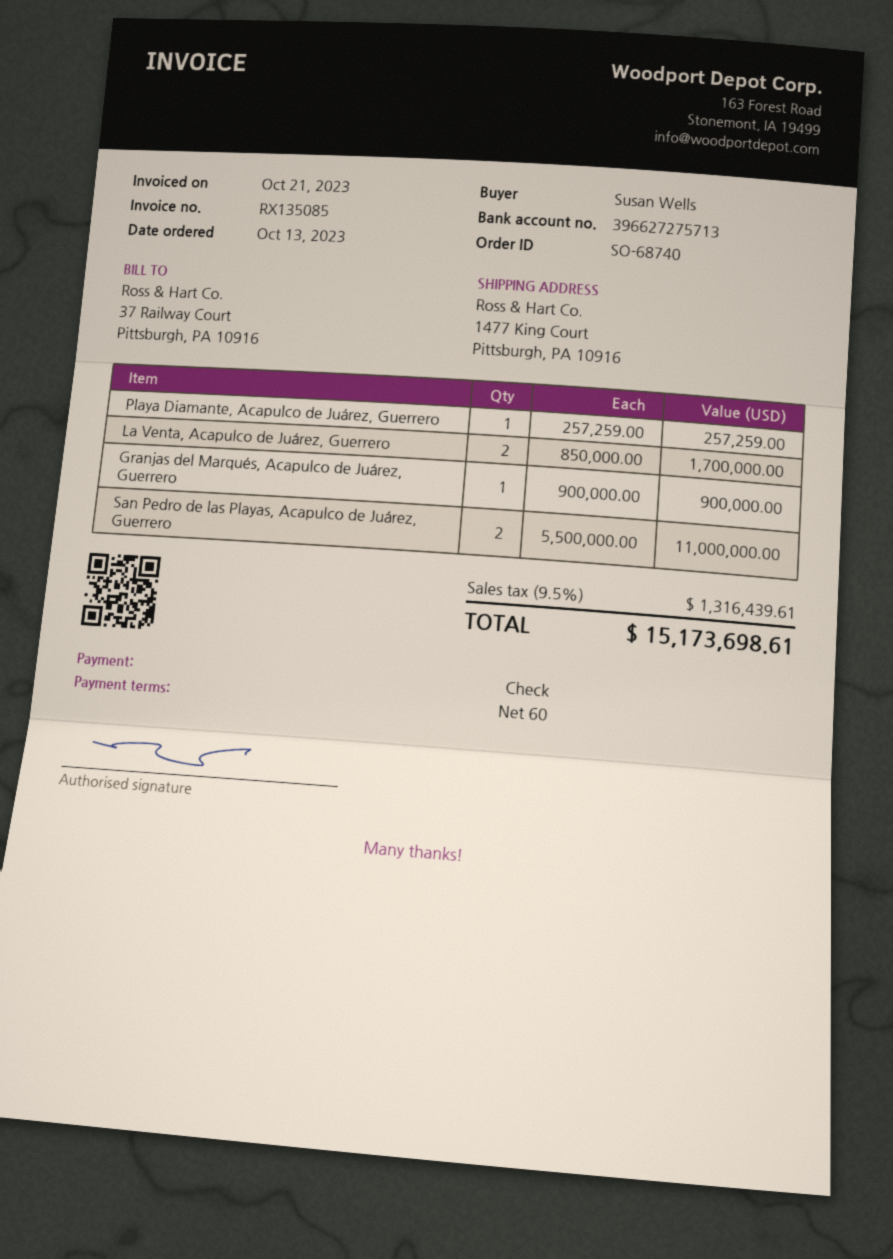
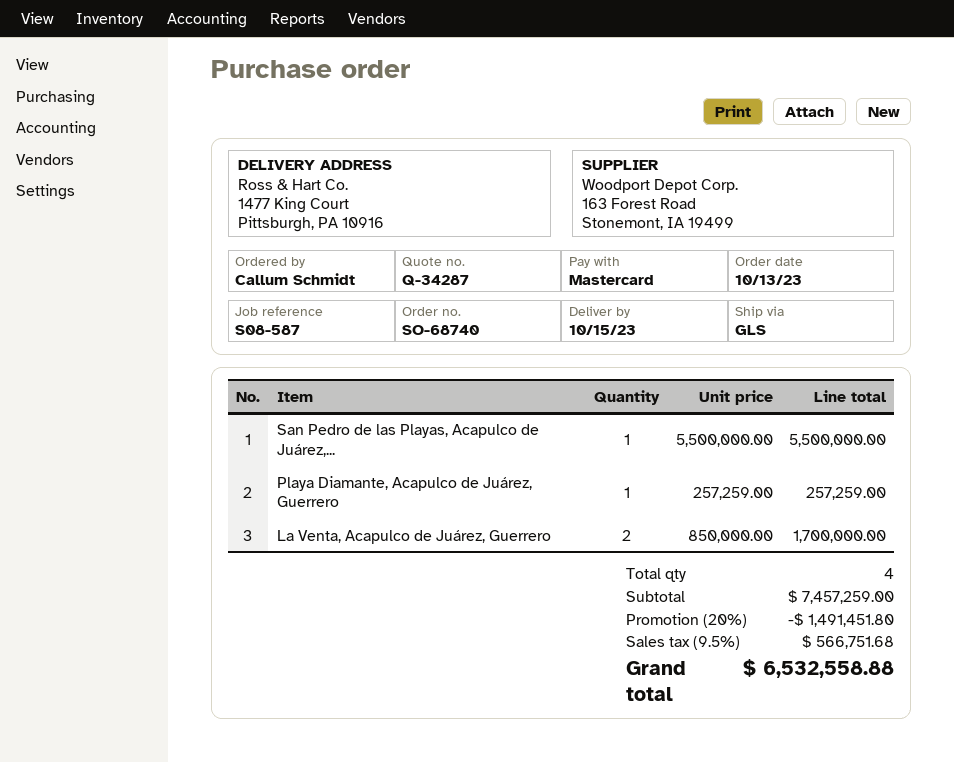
ordered by: Susan Wells -> Callum Schmidt
payment method: cheque -> Mastercard
Granjas del Marqués, Acapulco de Juárez, Guerrero: 1 x 900000.00 = 900000.00 -> none
San Pedro de las Playas, Acapulco de Juárez, Guerrero: 2 x 5500000.00 = 11000000.00 -> 1 x 5500000.00 = 5500000.00
discount: none -> 20% = 1491451.80
tax: 9.5% = 1316439.61 -> 9.5% = 566751.68
total: 15173698.61 -> 6532558.88

